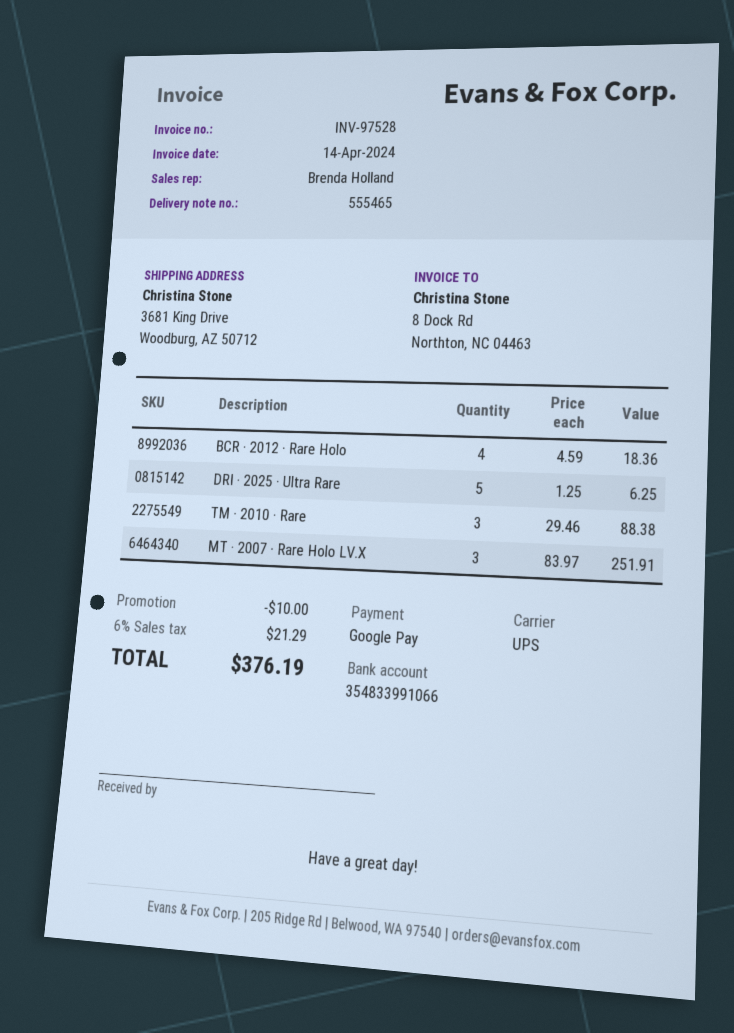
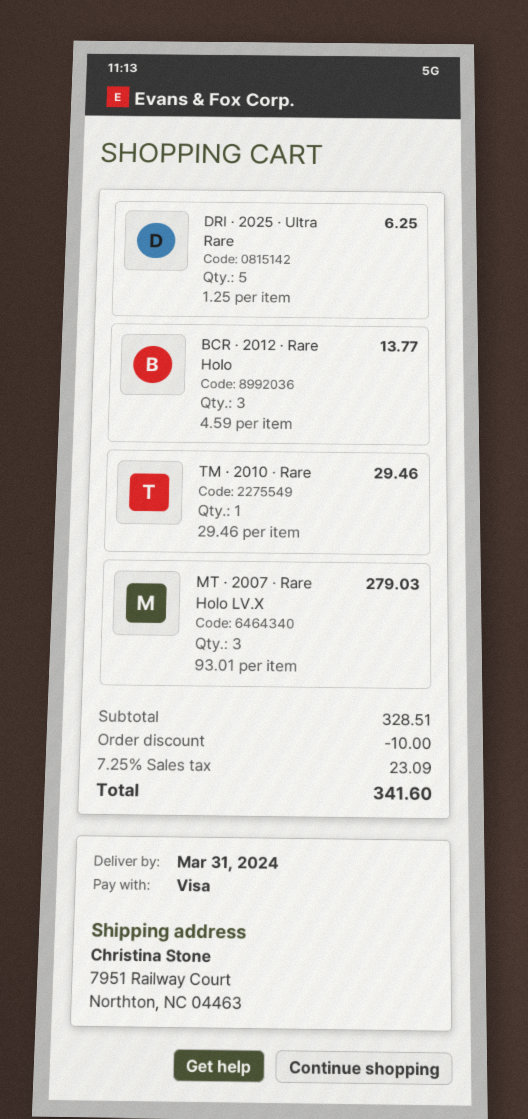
payment method: Google Pay -> Visa
ship to: 3681 King Drive, Woodburg, AZ 50712 -> 7951 Railway Court, Northton, NC 04463
BCR · 2012 · Rare Holo: 4 x 4.59 = 18.36 -> 3 x 4.59 = 13.77
TM · 2010 · Rare: 3 x 29.46 = 88.38 -> 1 x 29.46 = 29.46
MT · 2007 · Rare Holo LV.X: 3 x 83.97 = 251.91 -> 3 x 93.01 = 279.03
tax: 6% = 21.29 -> 7.25% = 23.09
total: 376.19 -> 341.60

